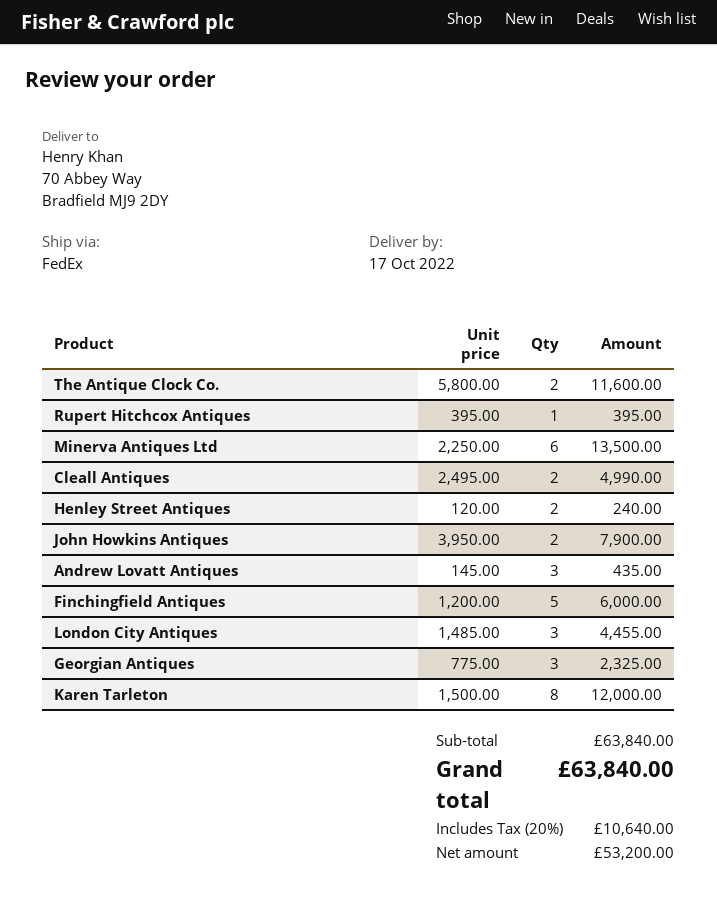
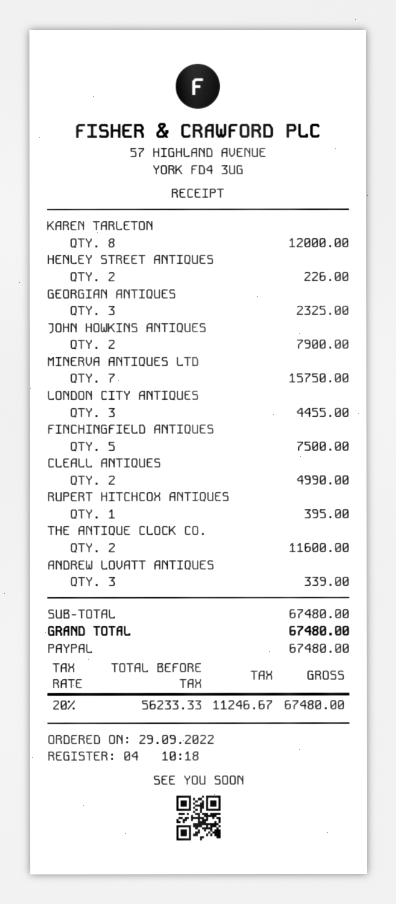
Minerva Antiques Ltd: 6 for 13500.00 -> 7 for 15750.00
Henley Street Antiques: 2 for 240.00 -> 2 for 226.00
Andrew Lovatt Antiques: 3 for 435.00 -> 3 for 339.00
Finchingfield Antiques: 5 for 6000.00 -> 5 for 7500.00
subtotal: 63840.00 -> 67480.00
net: 53200.00 -> 56233.33
tax: 20% = 10640.00 -> 20% = 11246.67
total: 63840.00 -> 67480.00

